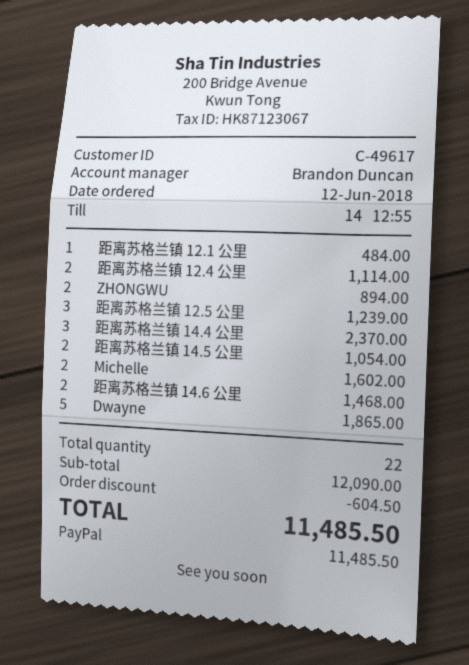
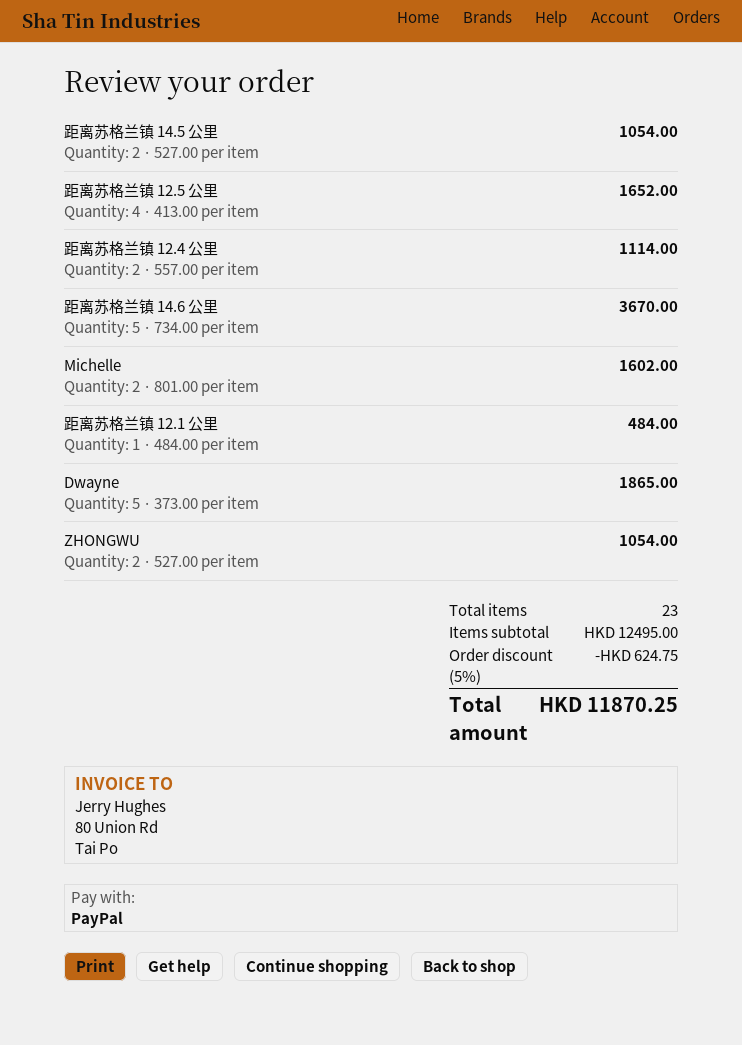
ZHONGWU: 2 for 894.00 -> 2 for 1054.00
距离苏格兰镇 12.5 公里: 3 for 1239.00 -> 4 for 1652.00
距离苏格兰镇 14.4 公里: 3 for 2370.00 -> none
距离苏格兰镇 14.6 公里: 2 for 1468.00 -> 5 for 3670.00
total quantity: 22 -> 23
subtotal: 12090.00 -> 12495.00
discount: 604.50 -> 624.75
total: 11485.50 -> 11870.25

